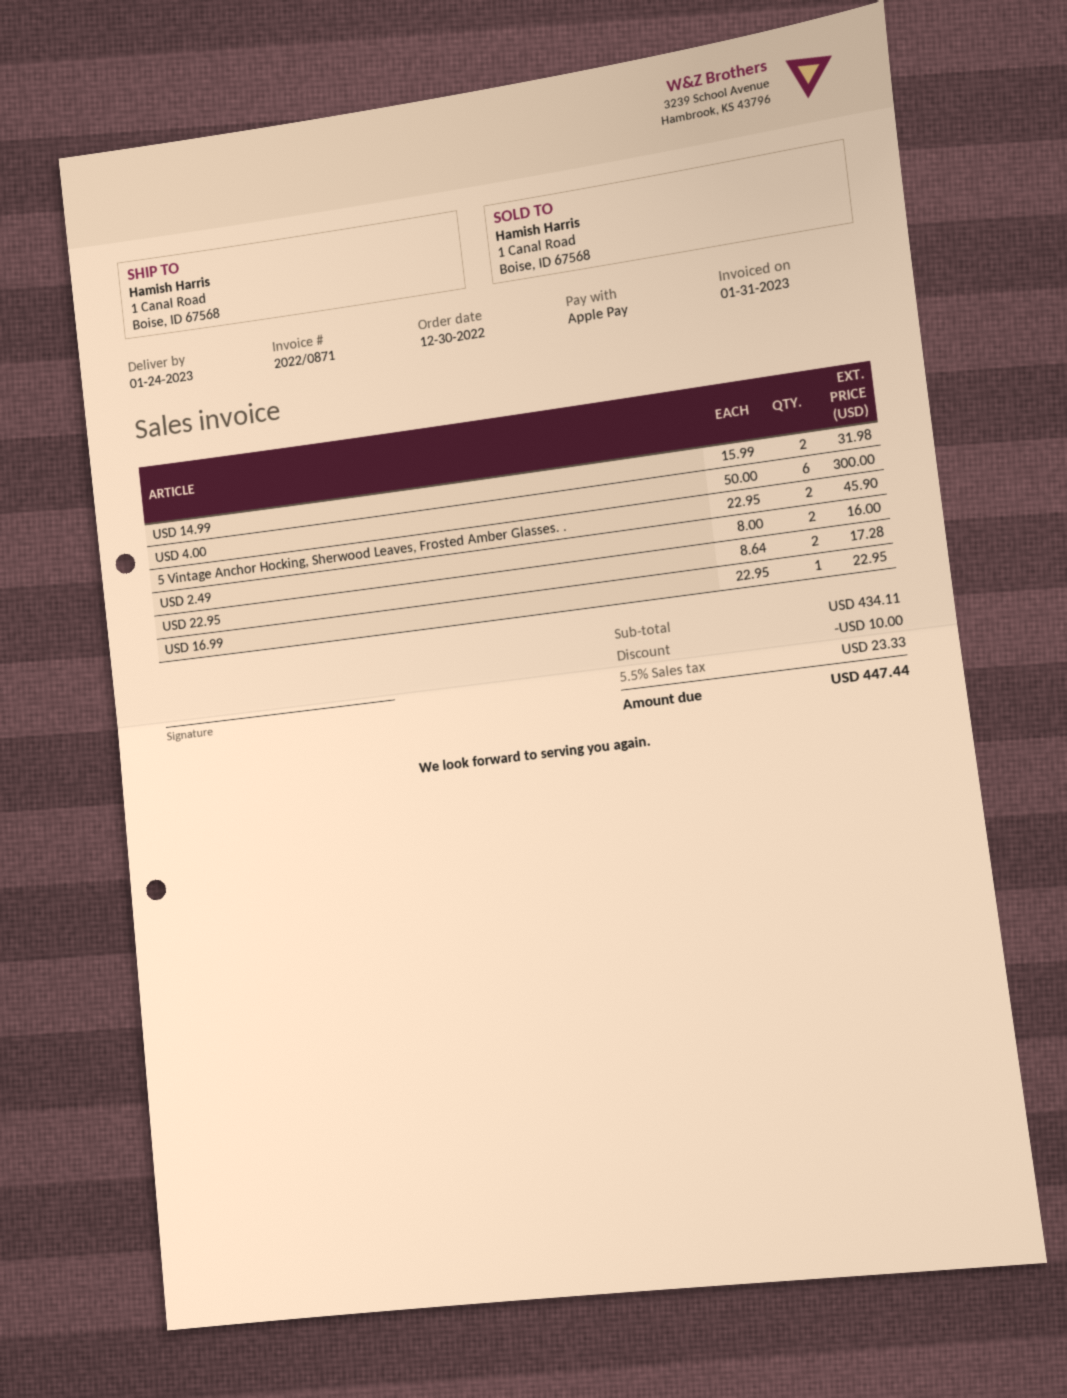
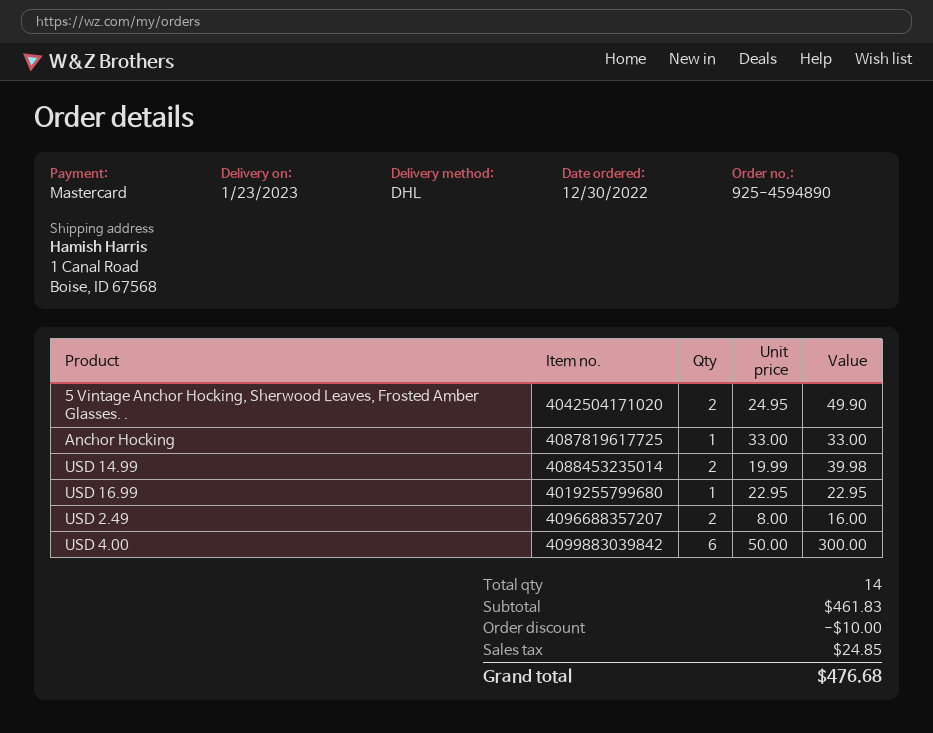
delivery date: 2023-01-24 -> 2023-01-23
payment method: Apple Pay -> Mastercard
USD 14.99: 2 x 15.99 = 31.98 -> 2 x 19.99 = 39.98
5 Vintage Anchor Hocking, Sherwood Leaves, Frosted Amber Glasses. .: 2 x 22.95 = 45.90 -> 2 x 24.95 = 49.90
USD 22.95: 2 x 8.64 = 17.28 -> none
Anchor Hocking: none -> 1 x 33.00 = 33.00
subtotal: 434.11 -> 461.83
tax: 23.33 -> 24.85
total: 447.44 -> 476.68

